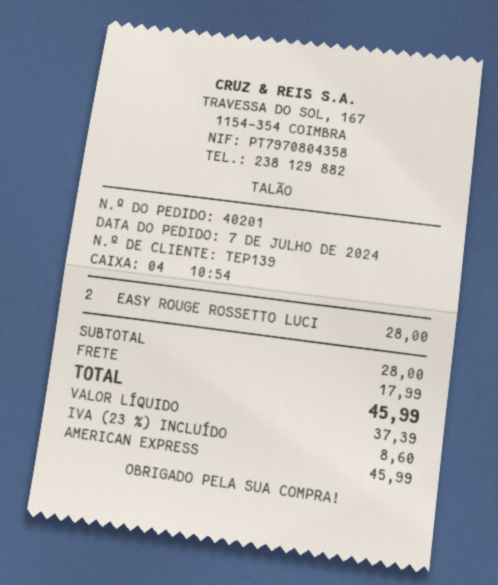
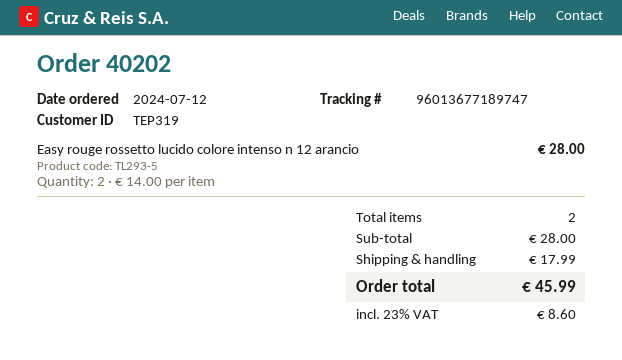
order number: 40201 -> 40202
order date: 2024-07-07 -> 2024-07-12
customer number: TEP139 -> TEP319

